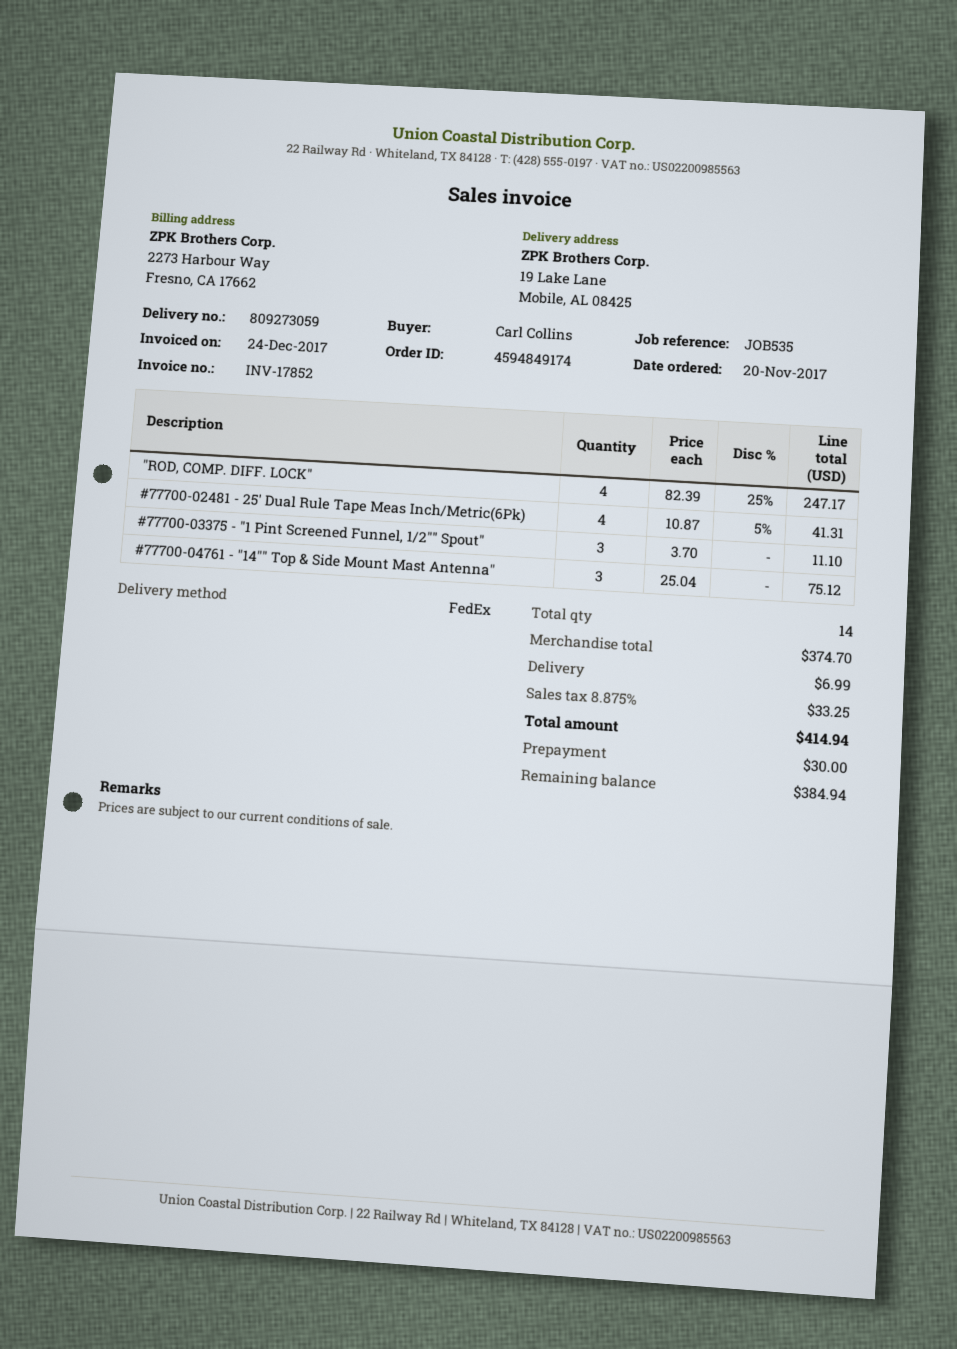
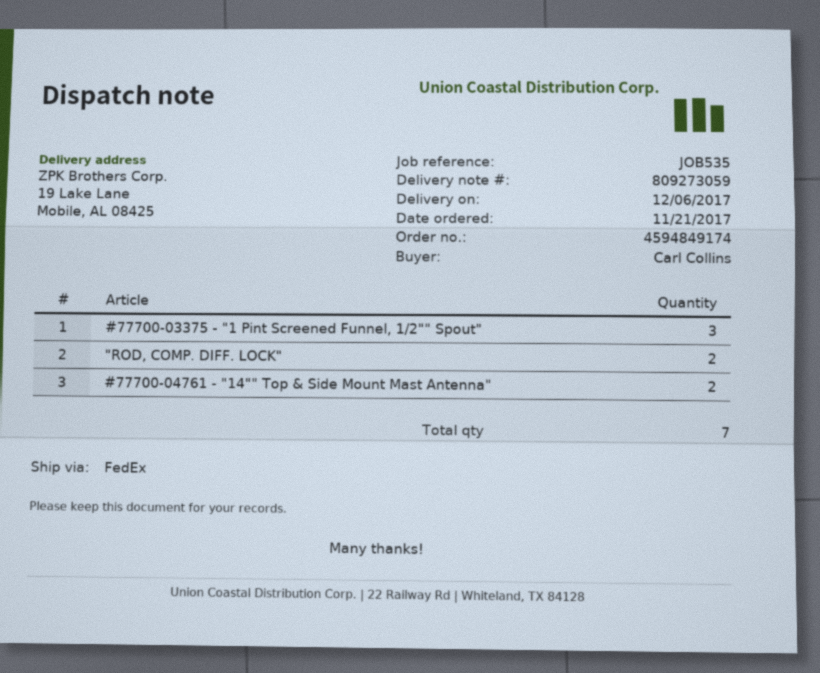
order date: 2017-11-20 -> 2017-11-21
"ROD, COMP. DIFF. LOCK": 4 -> 2
#77700-02481 - 25' Dual Rule Tape Meas Inch/Metric(6Pk): 4 -> none
#77700-04761 - "14"" Top & Side Mount Mast Antenna": 3 -> 2
total quantity: 14 -> 7

